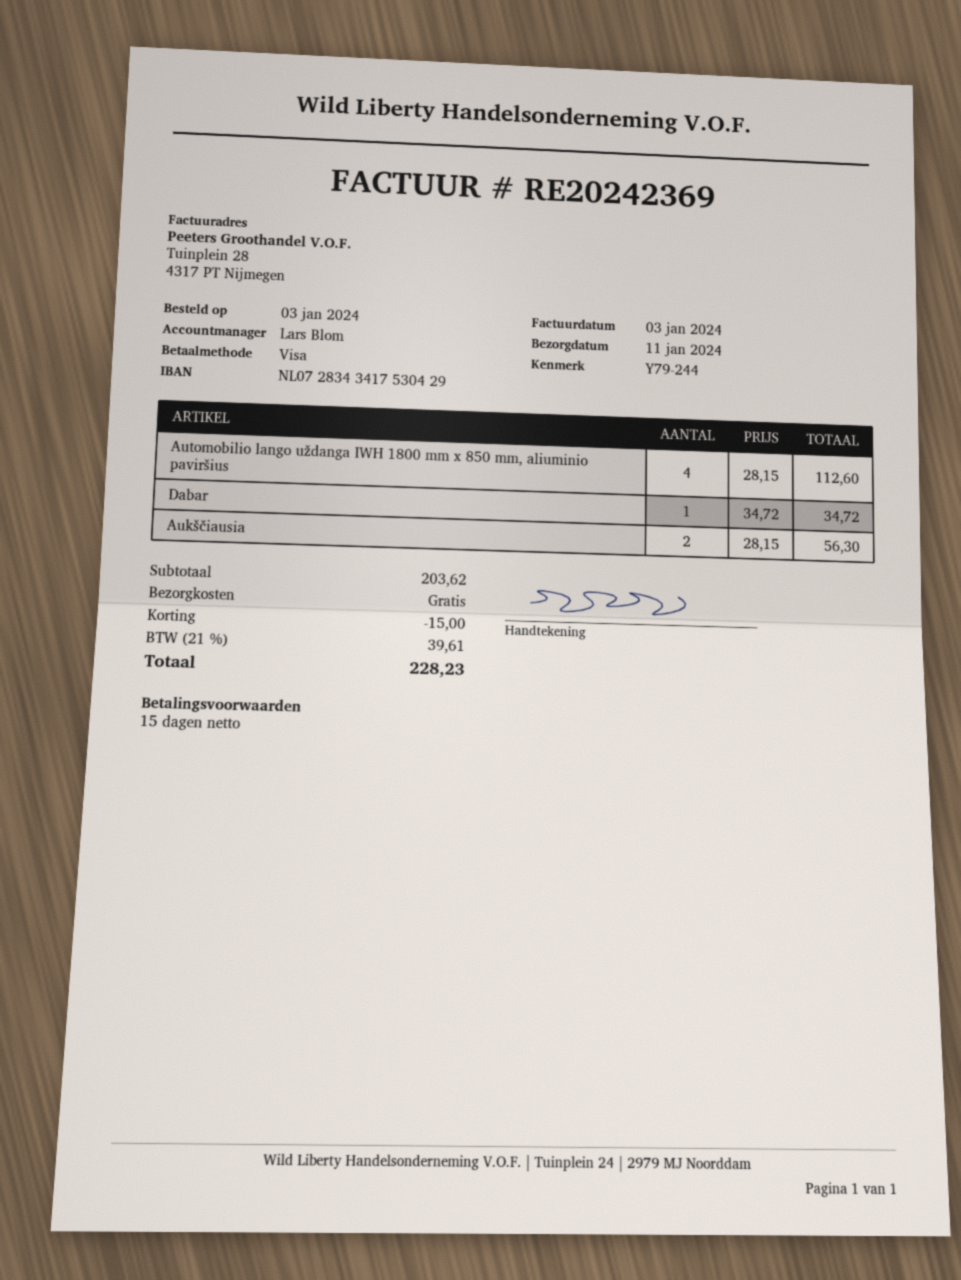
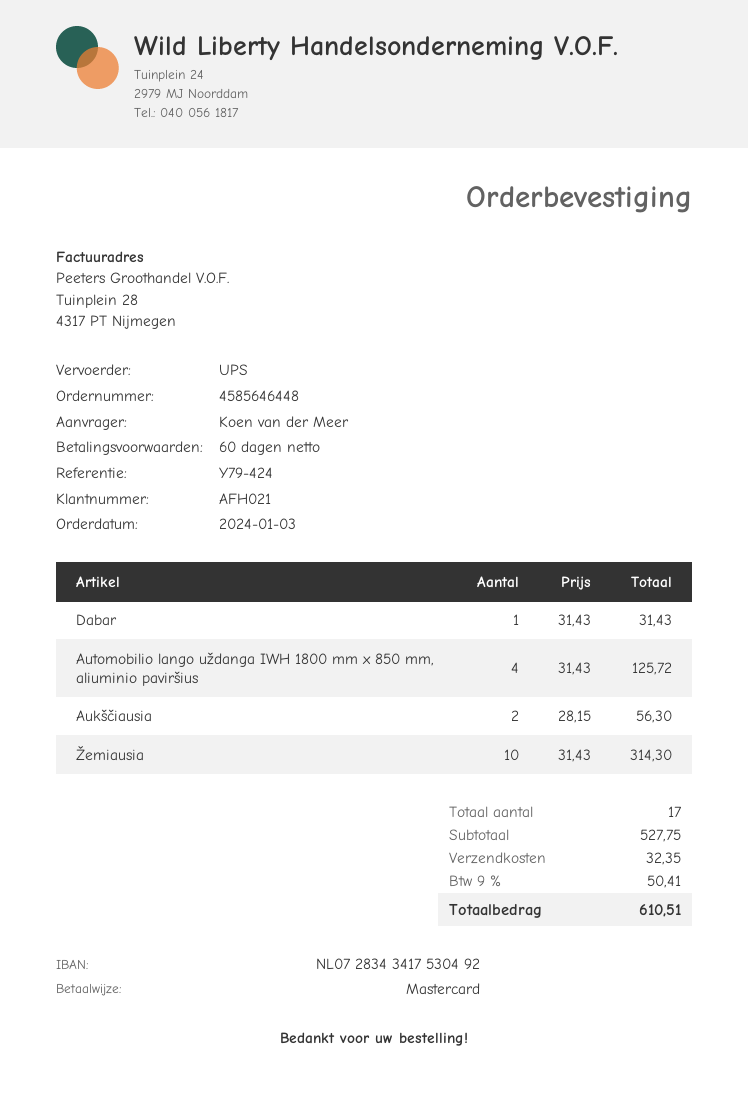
payment terms: 15 days -> 60 days
reference: Y79-244 -> Y79-424
payment method: Visa -> Mastercard
bank account: NL0728343417530429 -> NL0728343417530492
Automobilio lango uždanga IWH 1800 mm x 850 mm, aliuminio paviršius: 4 x 28.15 = 112.60 -> 4 x 31.43 = 125.72
Dabar: 1 x 34.72 = 34.72 -> 1 x 31.43 = 31.43
Žemiausia: none -> 10 x 31.43 = 314.30
subtotal: 203.62 -> 527.75
discount: 15.00 -> none
shipping: 0.00 -> 32.35
tax: 21% = 39.61 -> 9% = 50.41
total: 228.23 -> 610.51

